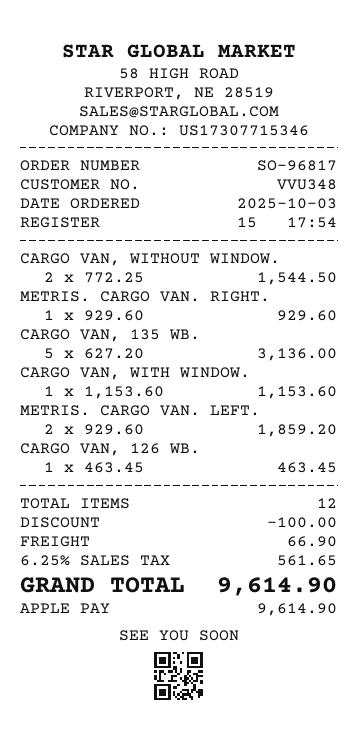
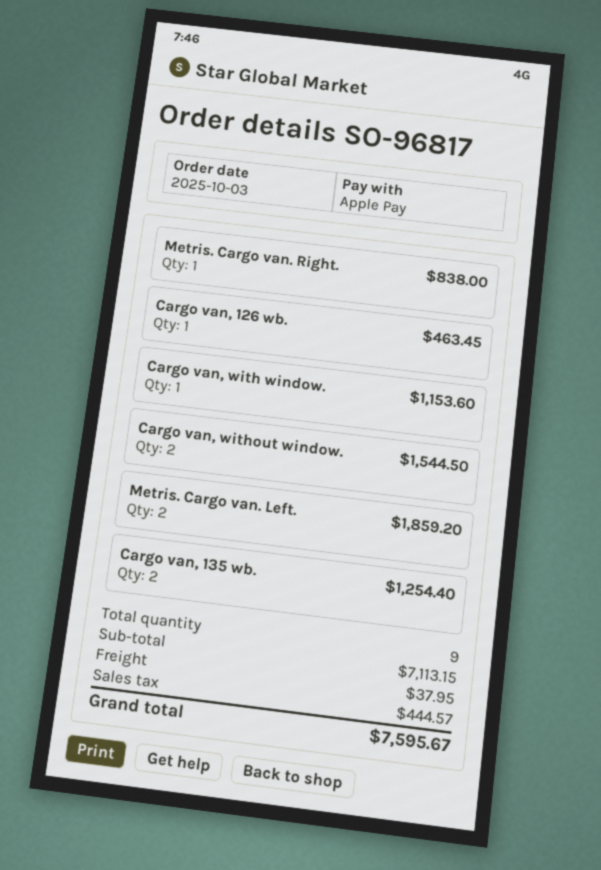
METRIS. CARGO VAN. RIGHT.: 1 for 929.60 -> 1 for 838.00
CARGO VAN, 135 WB.: 5 for 3136.00 -> 2 for 1254.40
total quantity: 12 -> 9
discount: 100.00 -> none
shipping: 66.90 -> 37.95
tax: 561.65 -> 444.57
total: 9614.90 -> 7595.67

